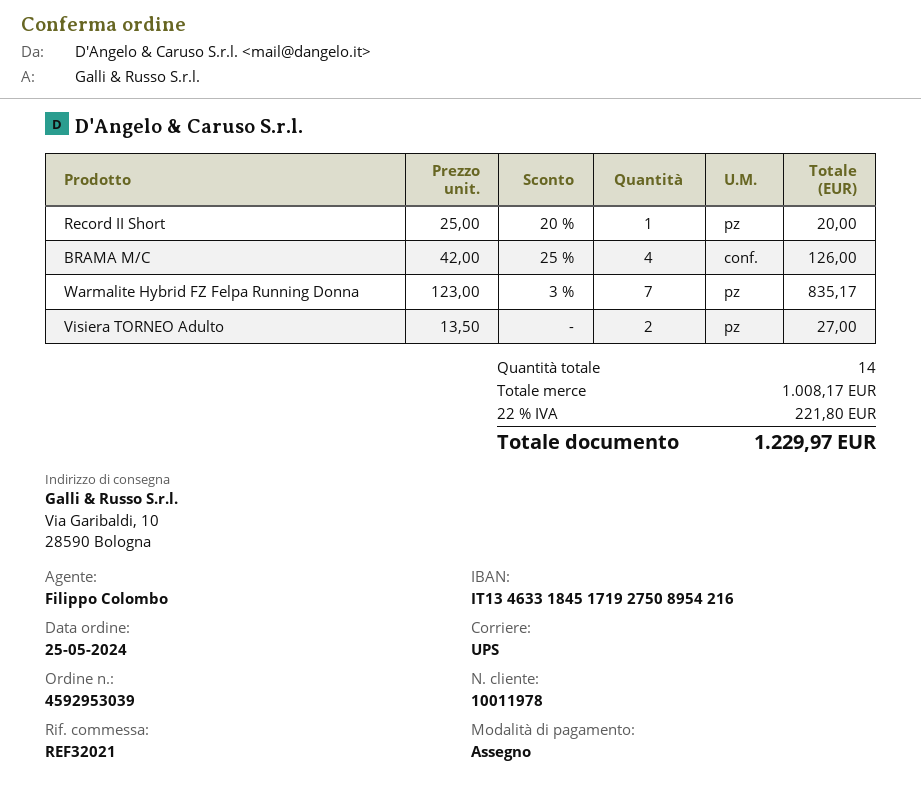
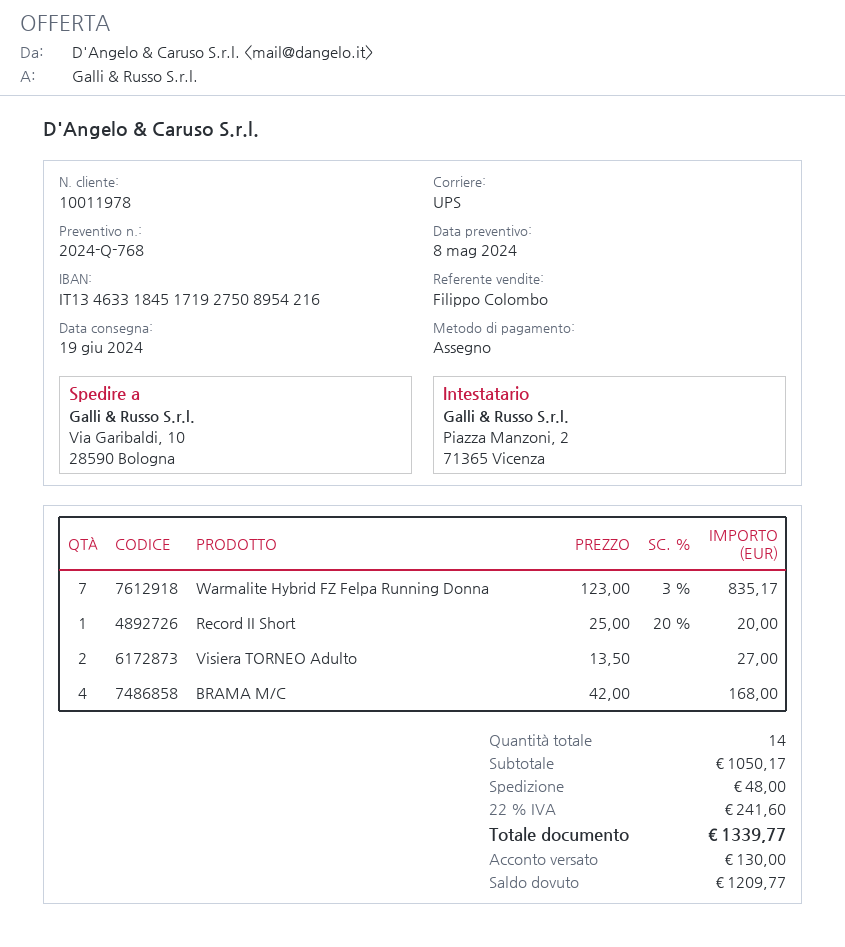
BRAMA M/C: 4 x 42.00 - 25% = 126.00 -> 4 x 42.00 = 168.00
subtotal: 1008.17 -> 1050.17
shipping: none -> 48.00
tax: 22% = 221.80 -> 22% = 241.60
total: 1229.97 -> 1339.77

